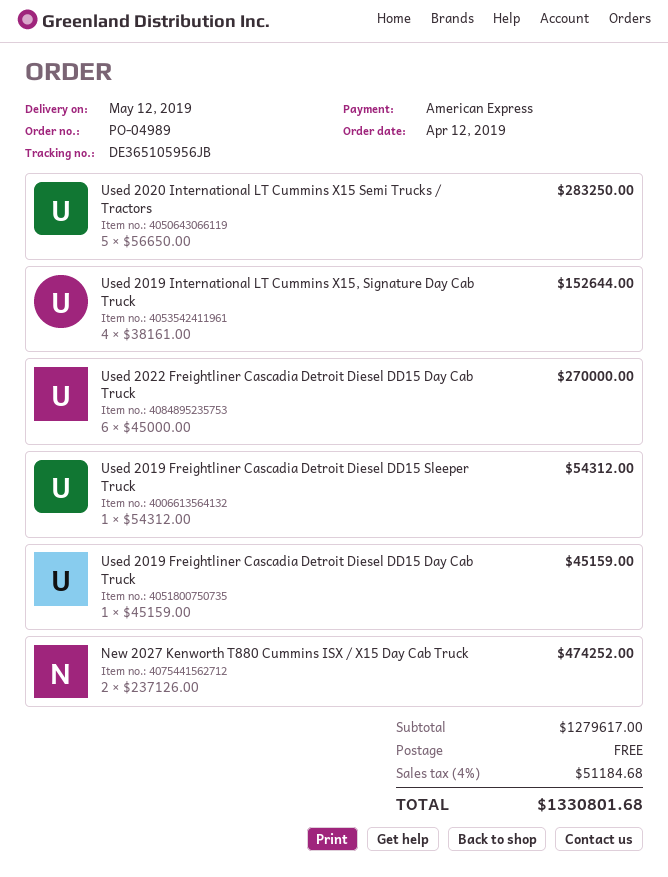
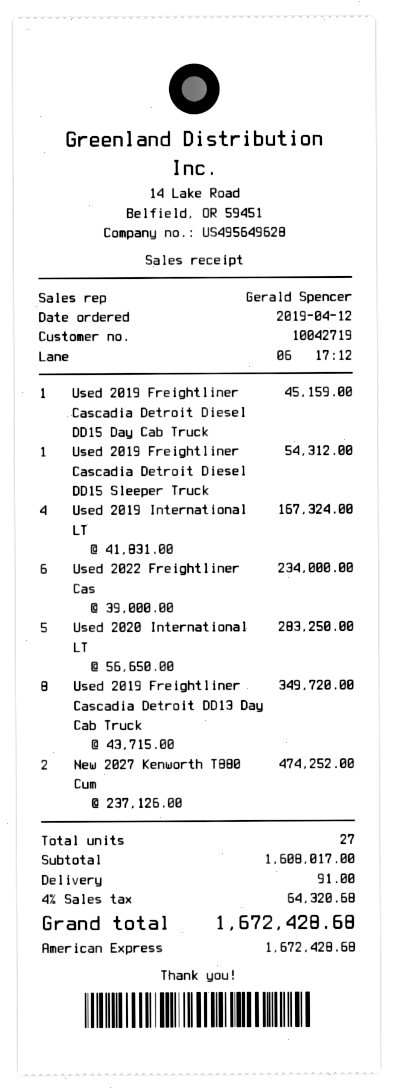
Used 2019 International LT Cummins X15, Signature Day Cab Truck: 4 x 38161.00 = 152644.00 -> 4 x 41831.00 = 167324.00
Used 2022 Freightliner Cascadia Detroit Diesel DD15 Day Cab Truck: 6 x 45000.00 = 270000.00 -> 6 x 39000.00 = 234000.00
Used 2019 Freightliner Cascadia Detroit DD13 Day Cab Truck: none -> 8 x 43715.00 = 349720.00
subtotal: 1279617.00 -> 1608017.00
shipping: 0.00 -> 91.00
tax: 4% = 51184.68 -> 4% = 64320.68
total: 1330801.68 -> 1672428.68

